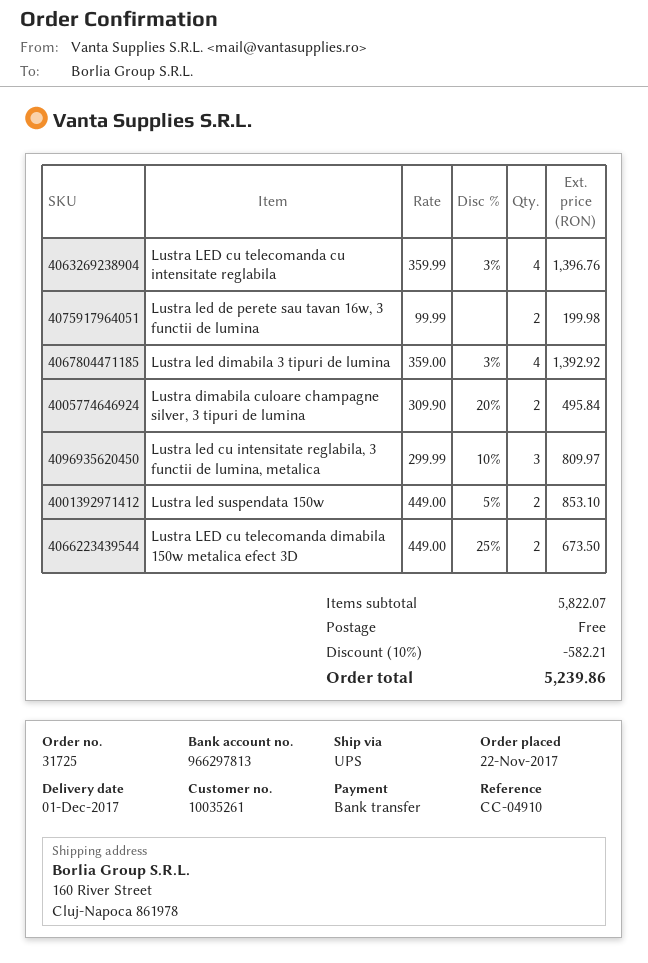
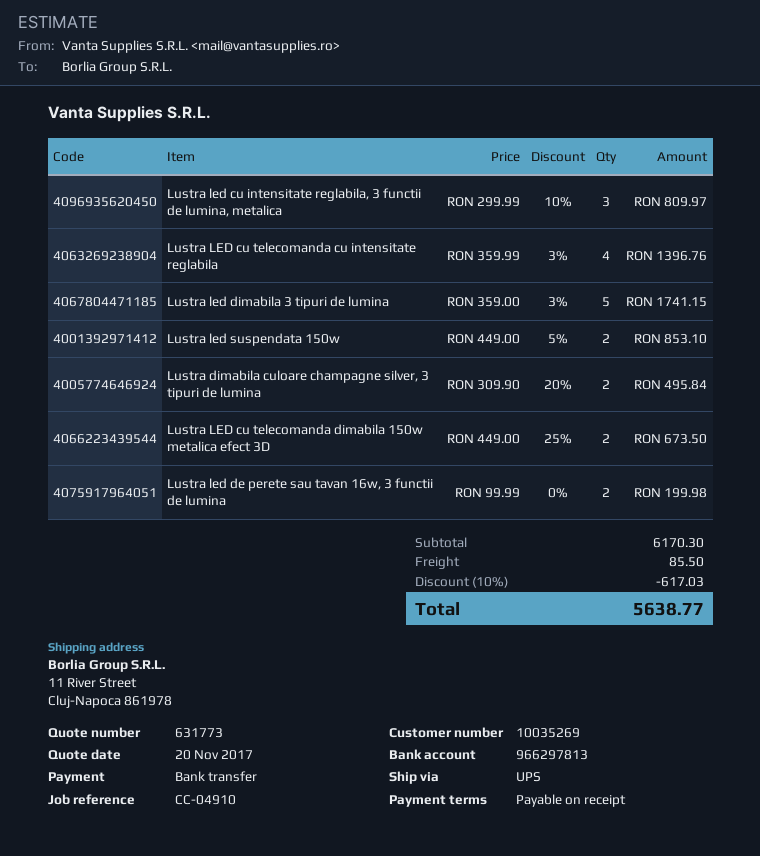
customer number: 10035261 -> 10035269
ship to: 160 River Street, Cluj-Napoca 861978 -> 11 River Street, Cluj-Napoca 861978
Lustra led dimabila 3 tipuri de lumina: 4 x 359.00 - 3% = 1392.92 -> 5 x 359.00 - 3% = 1741.15
subtotal: 5822.07 -> 6170.30
discount: 10% = 582.21 -> 10% = 617.03
shipping: 0.00 -> 85.50
total: 5239.86 -> 5638.77

